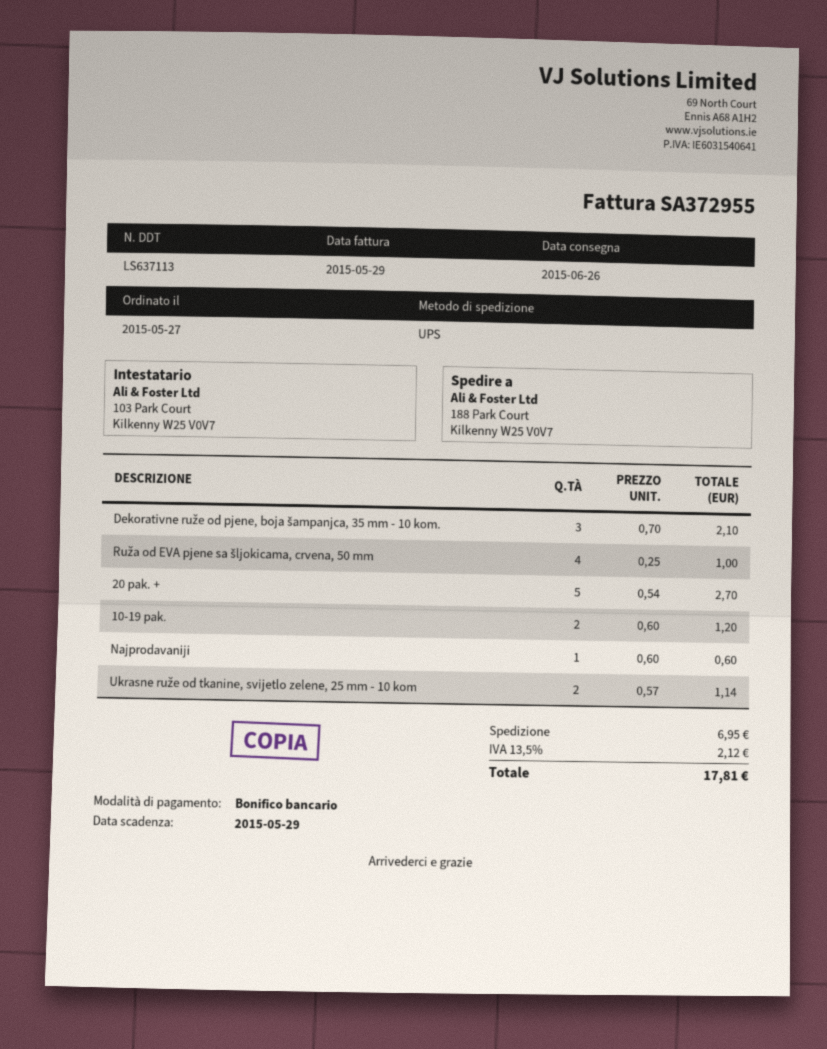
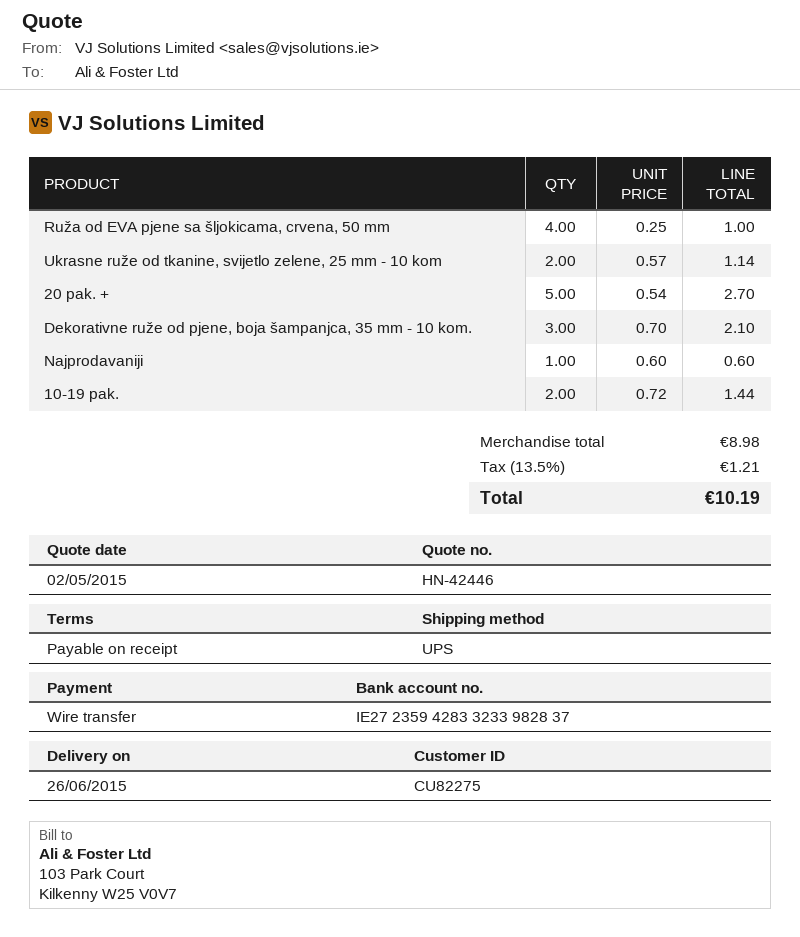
10-19 pak.: 2 x 0.60 = 1.20 -> 2 x 0.72 = 1.44
shipping: 6.95 -> none
tax: 13.5% = 2.12 -> 13.5% = 1.21
total: 17.81 -> 10.19

